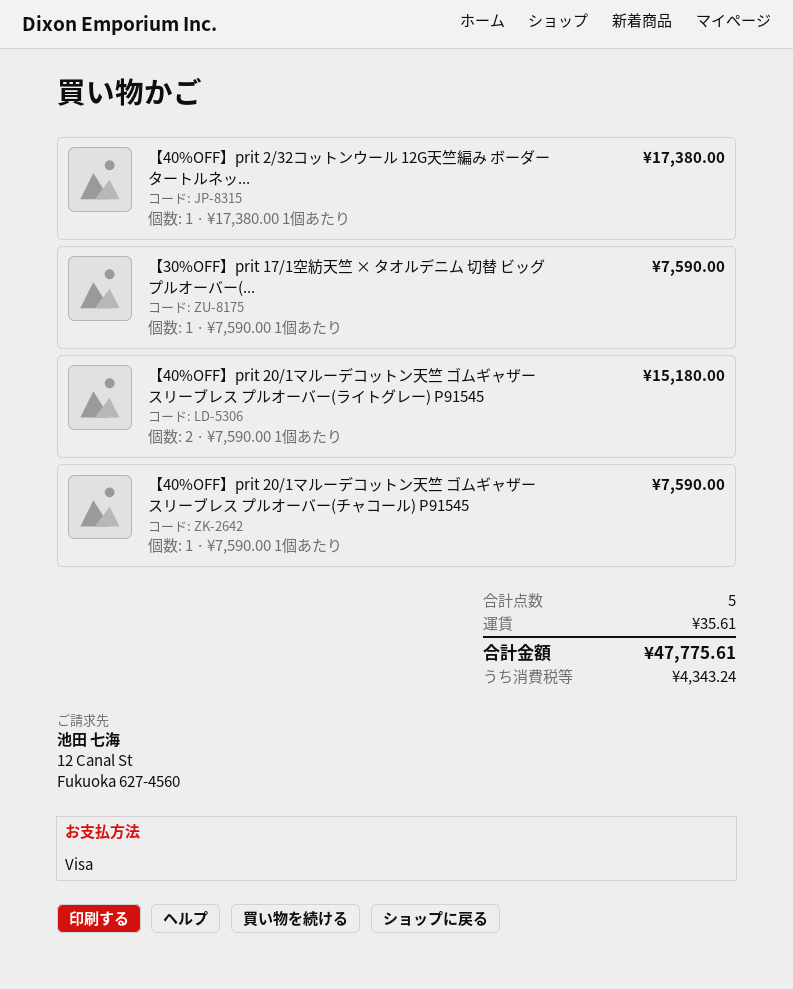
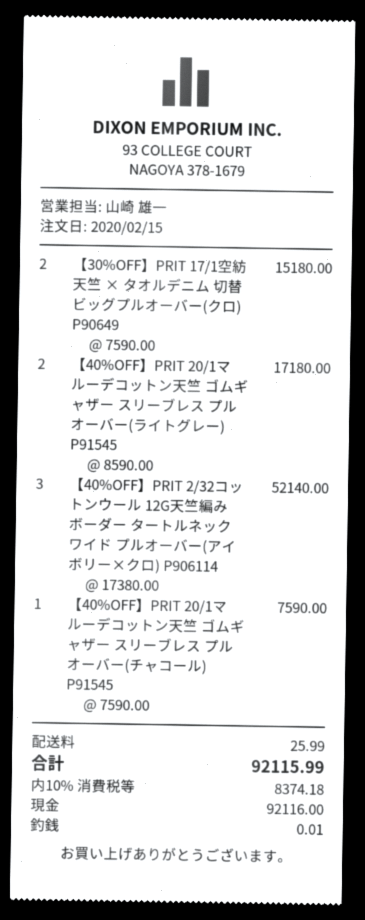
payment method: Visa -> cash
【40%OFF】prit 2/32コットンウール 12G天竺編み ボーダー タートルネッ...: 1 x 17380.00 = 17380.00 -> 3 x 17380.00 = 52140.00
【30%OFF】prit 17/1空紡天竺 × タオルデニム 切替 ビッグプルオーバー(...: 1 x 7590.00 = 7590.00 -> 2 x 7590.00 = 15180.00
【40%OFF】prit 20/1マルーデコットン天竺 ゴムギャザー スリーブレス プルオーバー(ライトグレー) P91545: 2 x 7590.00 = 15180.00 -> 2 x 8590.00 = 17180.00
shipping: 35.61 -> 25.99
tax: 4343.24 -> 8374.18
total: 47775.61 -> 92115.99

